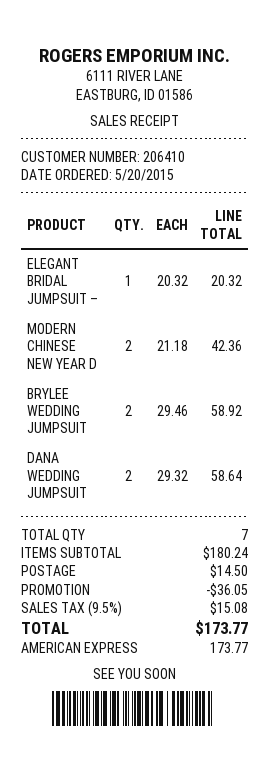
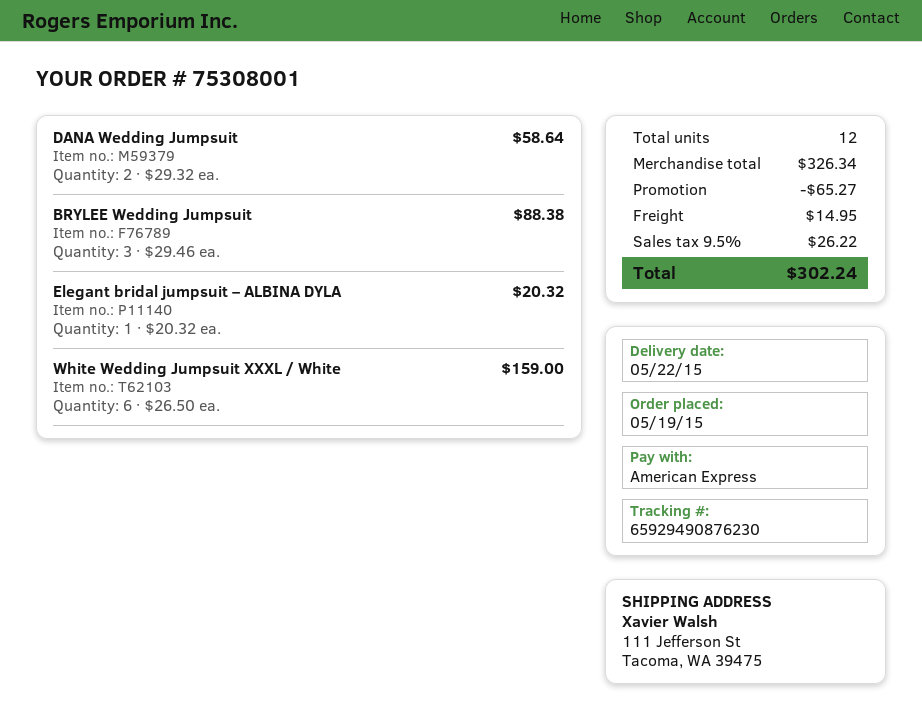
order date: 2015-05-20 -> 2015-05-19
MODERN CHINESE NEW YEAR D: 2 x 21.18 = 42.36 -> none
BRYLEE WEDDING JUMPSUIT: 2 x 29.46 = 58.92 -> 3 x 29.46 = 88.38
White Wedding Jumpsuit XXXL / White: none -> 6 x 26.50 = 159.00
total quantity: 7 -> 12
subtotal: 180.24 -> 326.34
discount: 36.05 -> 65.27
shipping: 14.50 -> 14.95
tax: 9.5% = 15.08 -> 9.5% = 26.22
total: 173.77 -> 302.24

